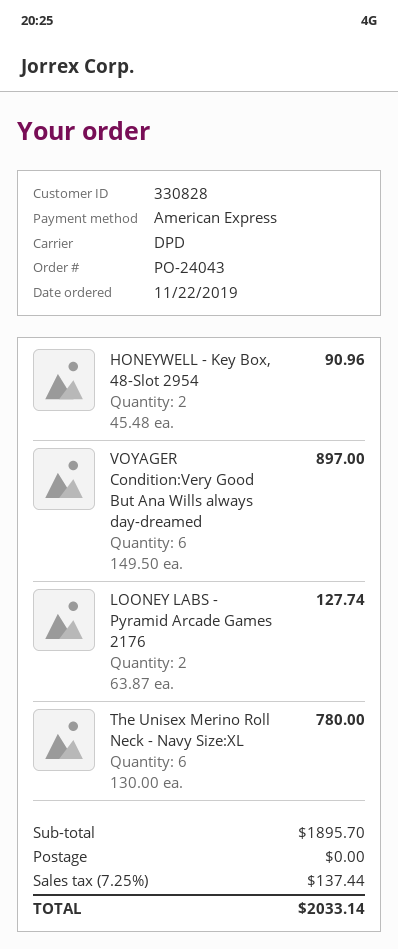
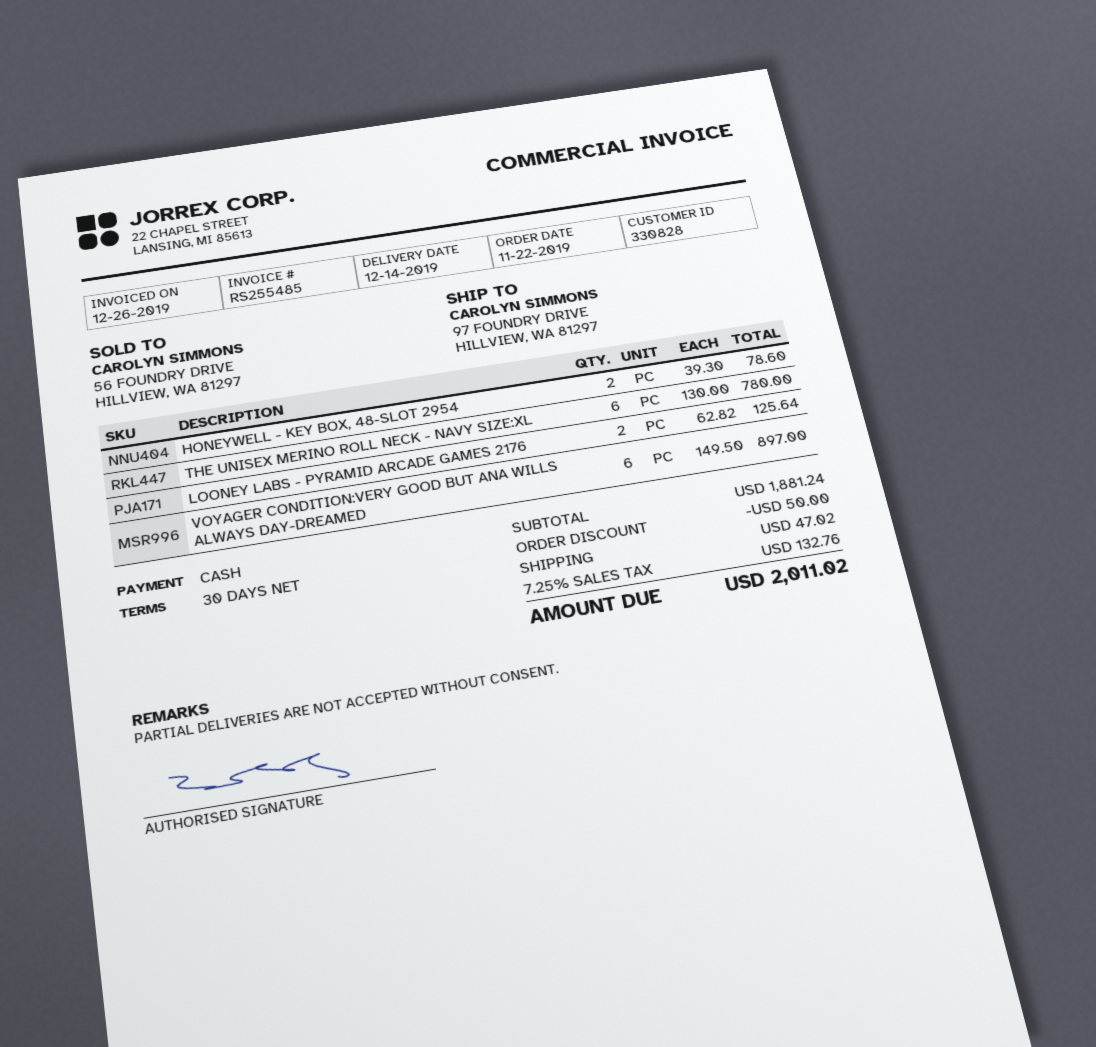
payment method: American Express -> cash
HONEYWELL - Key Box, 48-Slot 2954: 2 x 45.48 = 90.96 -> 2 x 39.30 = 78.60
LOONEY LABS - Pyramid Arcade Games 2176: 2 x 63.87 = 127.74 -> 2 x 62.82 = 125.64
subtotal: 1895.70 -> 1881.24
discount: none -> 50.00
shipping: 0.00 -> 47.02
tax: 7.25% = 137.44 -> 7.25% = 132.76
total: 2033.14 -> 2011.02

